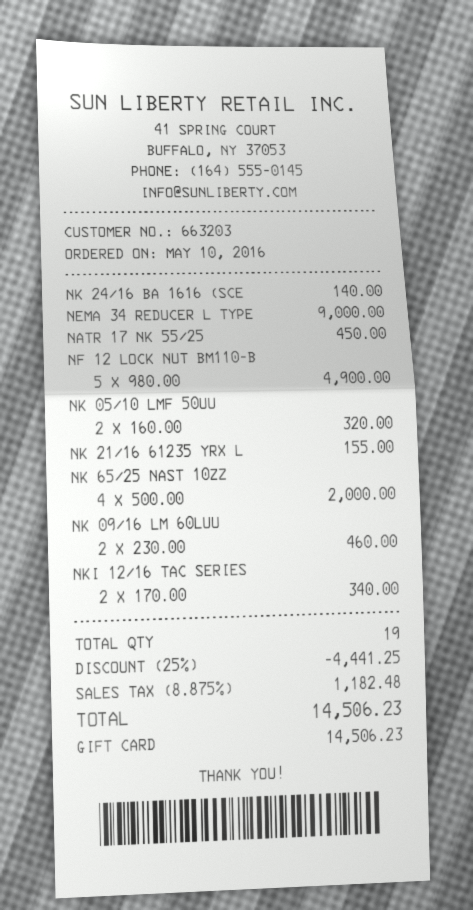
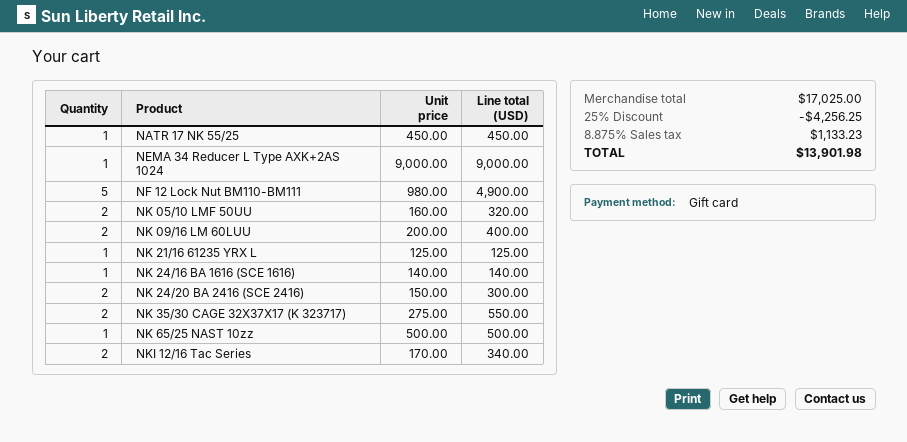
NK 21/16 61235 YRX L: 1 x 155.00 = 155.00 -> 1 x 125.00 = 125.00
NK 65/25 NAST 10ZZ: 4 x 500.00 = 2000.00 -> 1 x 500.00 = 500.00
NK 09/16 LM 60LUU: 2 x 230.00 = 460.00 -> 2 x 200.00 = 400.00
NK 24/20 BA 2416 (SCE 2416): none -> 2 x 150.00 = 300.00
NK 35/30 CAGE 32X37X17 (K 323717): none -> 2 x 275.00 = 550.00
discount: 25% = 4441.25 -> 25% = 4256.25
tax: 8.875% = 1182.48 -> 8.875% = 1133.23
total: 14506.23 -> 13901.98

